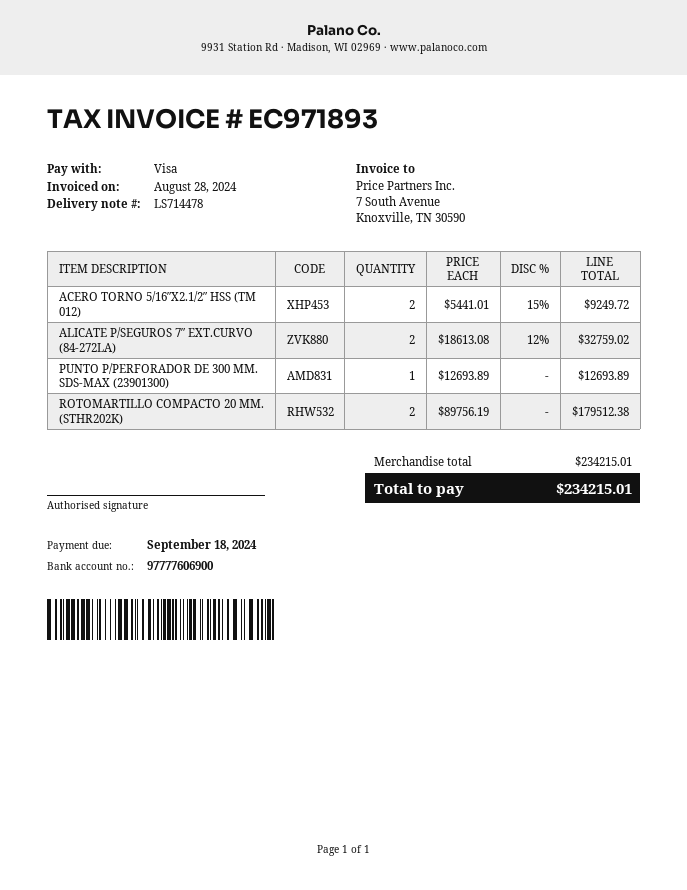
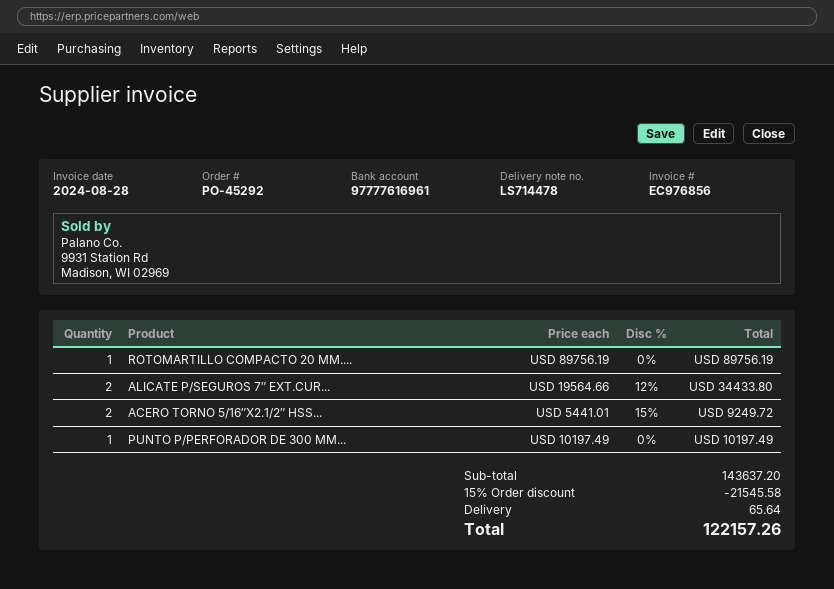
invoice number: EC971893 -> EC976856
bank account: 97777606900 -> 97777616961
ALICATE P/SEGUROS 7″ EXT.CURVO (84-272LA): 2 x 18613.08 - 12% = 32759.02 -> 2 x 19564.66 - 12% = 34433.80
PUNTO P/PERFORADOR DE 300 MM. SDS-MAX (23901300): 1 x 12693.89 = 12693.89 -> 1 x 10197.49 = 10197.49
ROTOMARTILLO COMPACTO 20 MM. (STHR202K): 2 x 89756.19 = 179512.38 -> 1 x 89756.19 = 89756.19
subtotal: 234215.01 -> 143637.20
discount: none -> 15% = 21545.58
shipping: none -> 65.64
total: 234215.01 -> 122157.26

